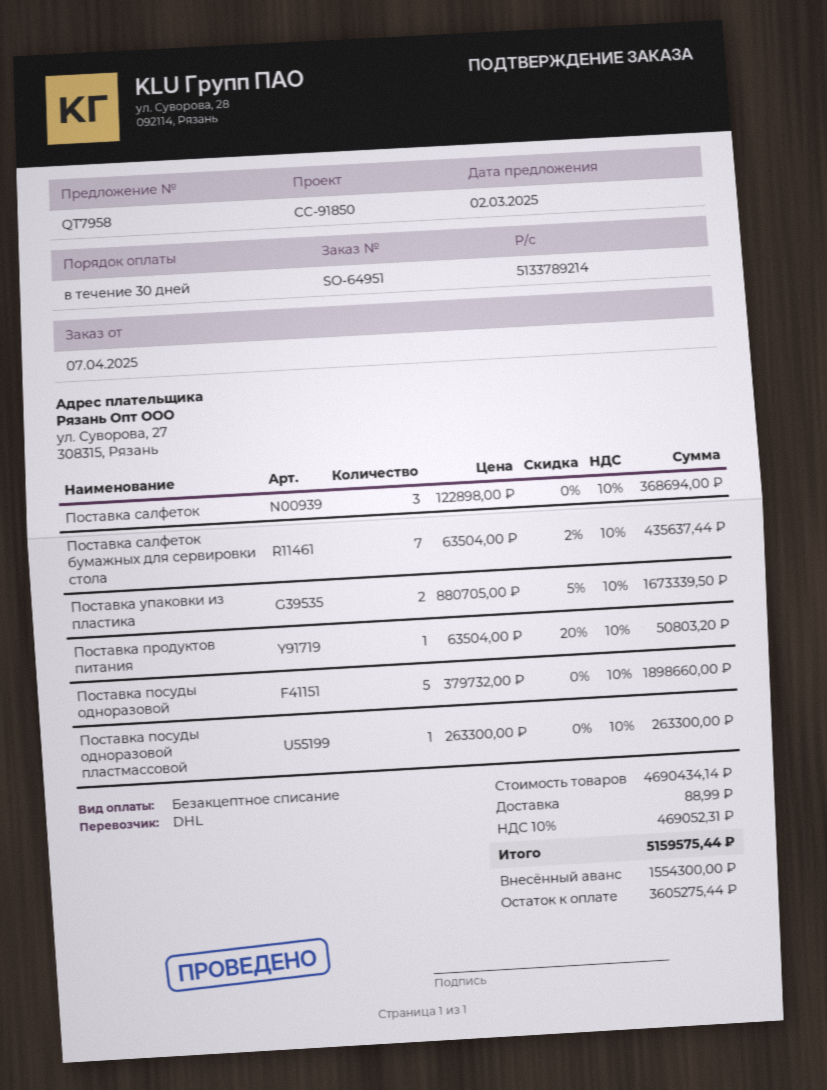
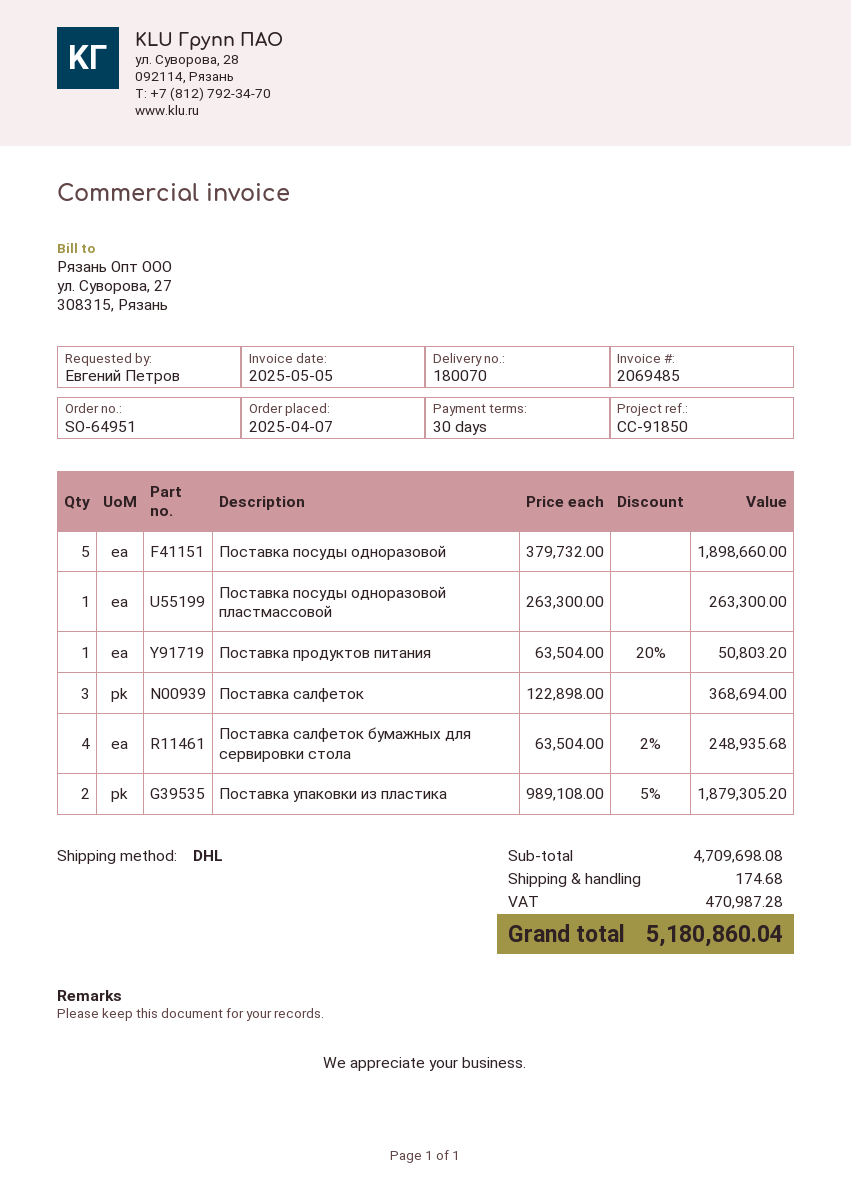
Поставка салфеток бумажных для сервировки стола: 7 x 63504.00 - 2% = 435637.44 -> 4 x 63504.00 - 2% = 248935.68
Поставка упаковки из пластика: 2 x 880705.00 - 5% = 1673339.50 -> 2 x 989108.00 - 5% = 1879305.20
subtotal: 4690434.14 -> 4709698.08
shipping: 88.99 -> 174.68
tax: 469052.31 -> 470987.28
total: 5159575.44 -> 5180860.04

